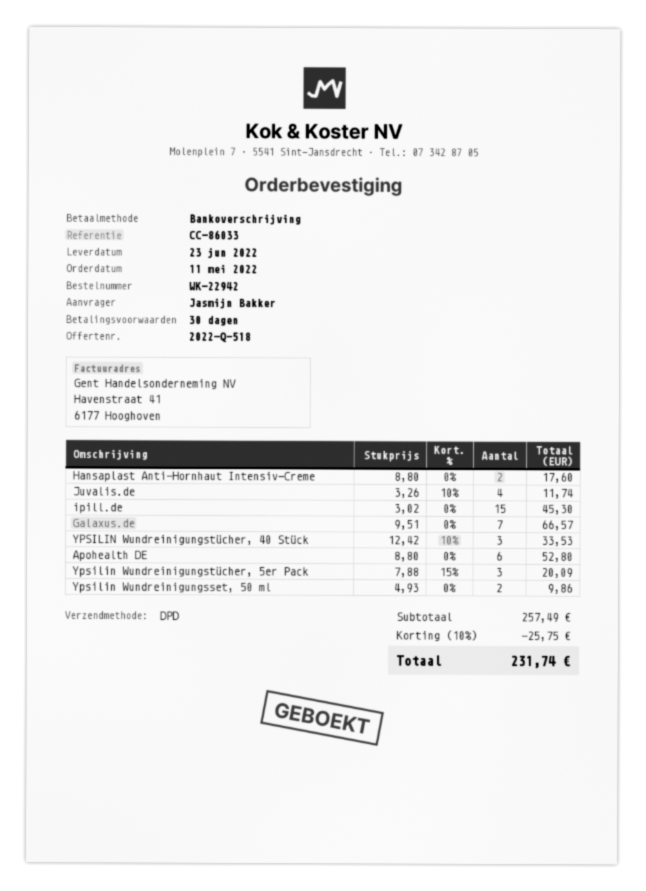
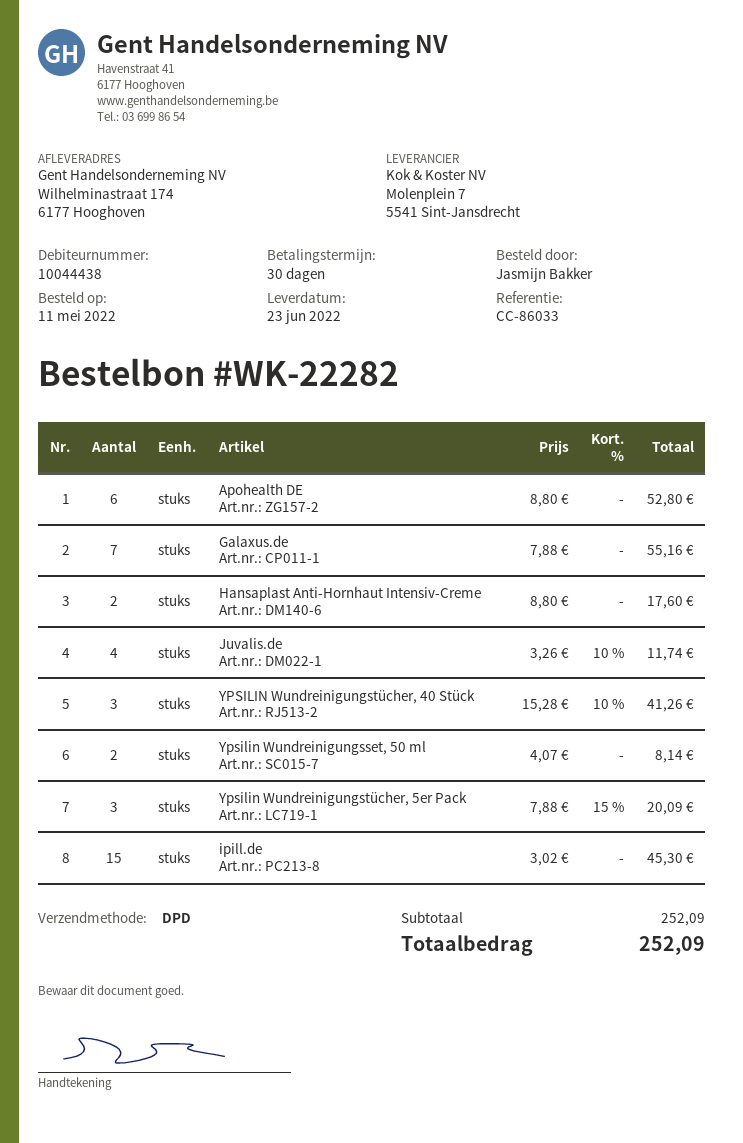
order number: WK-22942 -> WK-22282
Galaxus.de: 7 x 9.51 = 66.57 -> 7 x 7.88 = 55.16
YPSILIN Wundreinigungstücher, 40 Stück: 3 x 12.42 - 10% = 33.53 -> 3 x 15.28 - 10% = 41.26
Ypsilin Wundreinigungsset, 50 ml: 2 x 4.93 = 9.86 -> 2 x 4.07 = 8.14
subtotal: 257.49 -> 252.09
discount: 10% = 25.75 -> none
total: 231.74 -> 252.09

